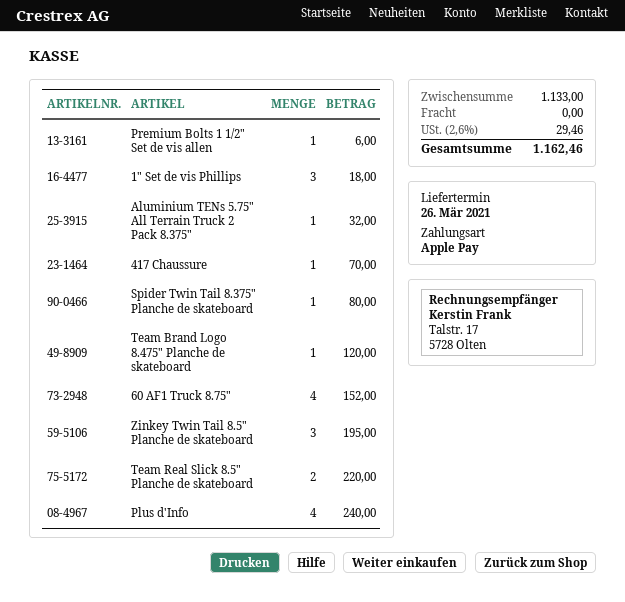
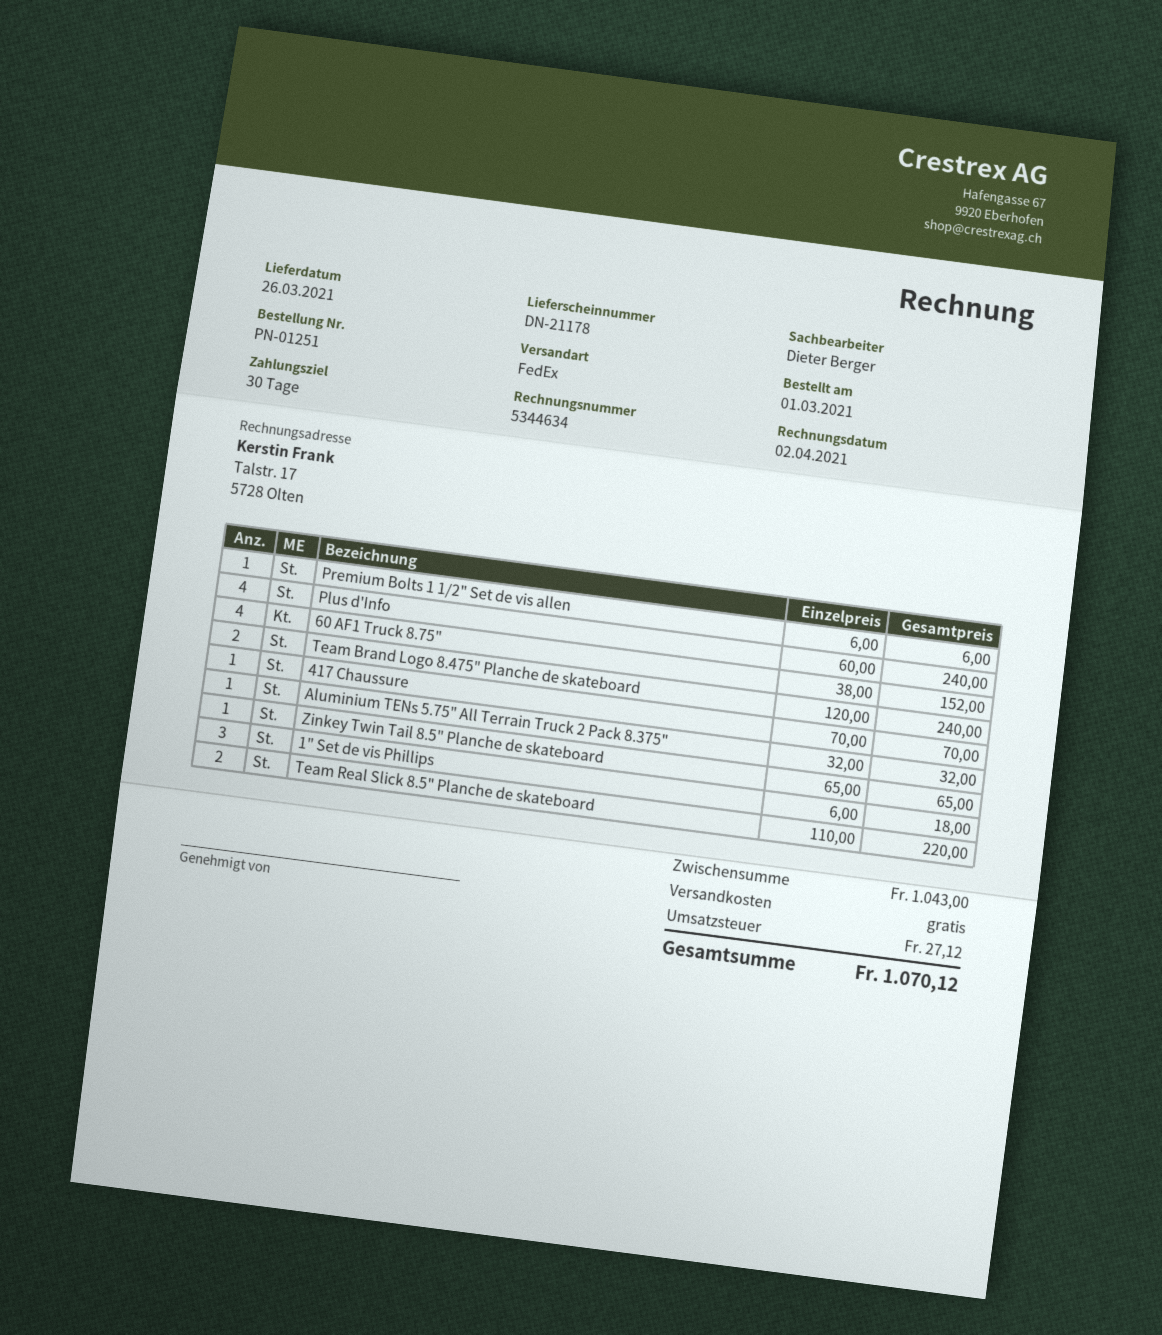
Spider Twin Tail 8.375" Planche de skateboard: 1 for 80.00 -> none
Team Brand Logo 8.475" Planche de skateboard: 1 for 120.00 -> 2 for 240.00
Zinkey Twin Tail 8.5" Planche de skateboard: 3 for 195.00 -> 1 for 65.00
subtotal: 1133.00 -> 1043.00
tax: 29.46 -> 27.12
total: 1162.46 -> 1070.12

